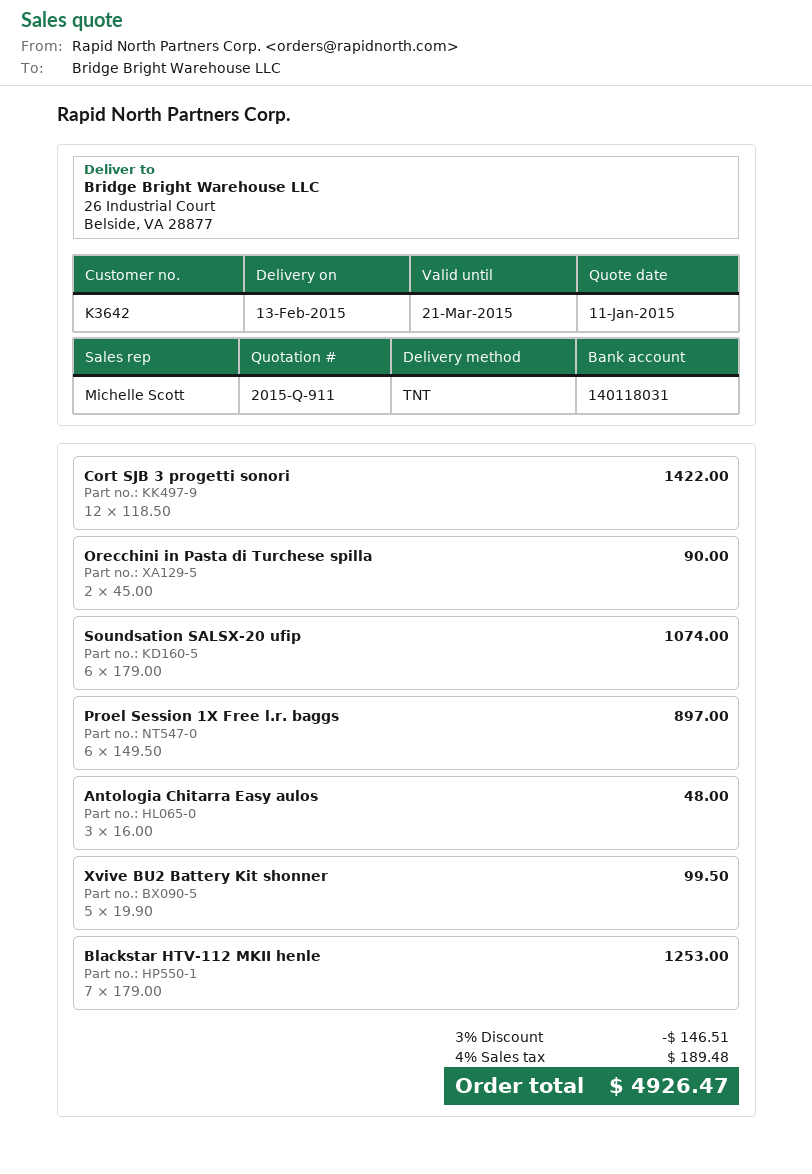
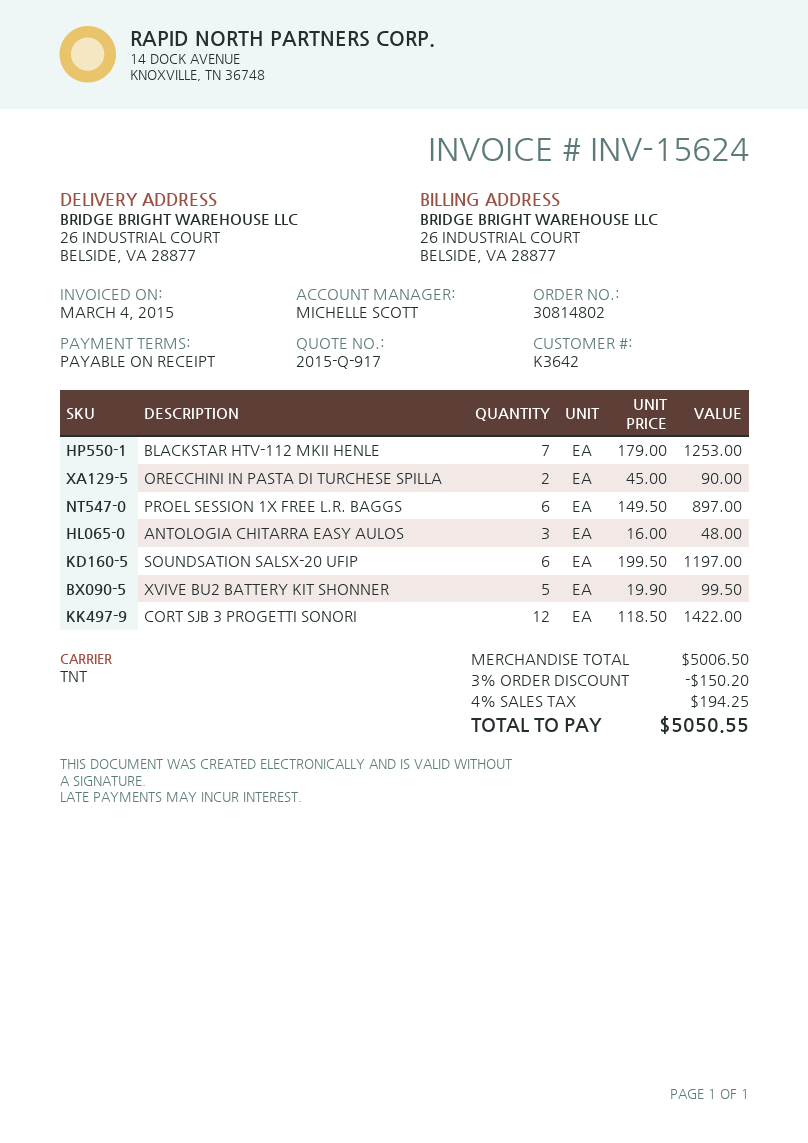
quote number: 2015-Q-911 -> 2015-Q-917
Soundsation SALSX-20 ufip: 6 x 179.00 = 1074.00 -> 6 x 199.50 = 1197.00
discount: 3% = 146.51 -> 3% = 150.20
tax: 4% = 189.48 -> 4% = 194.25
total: 4926.47 -> 5050.55

